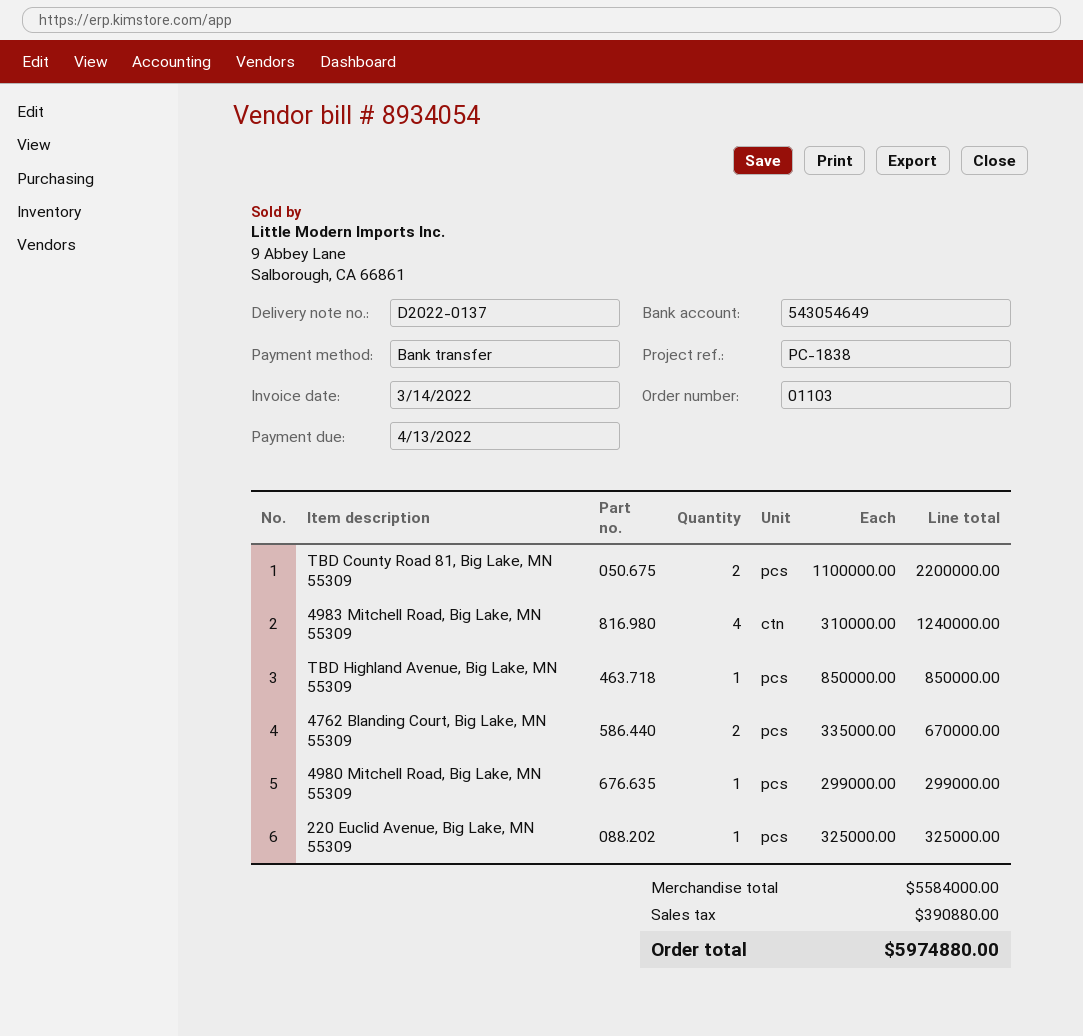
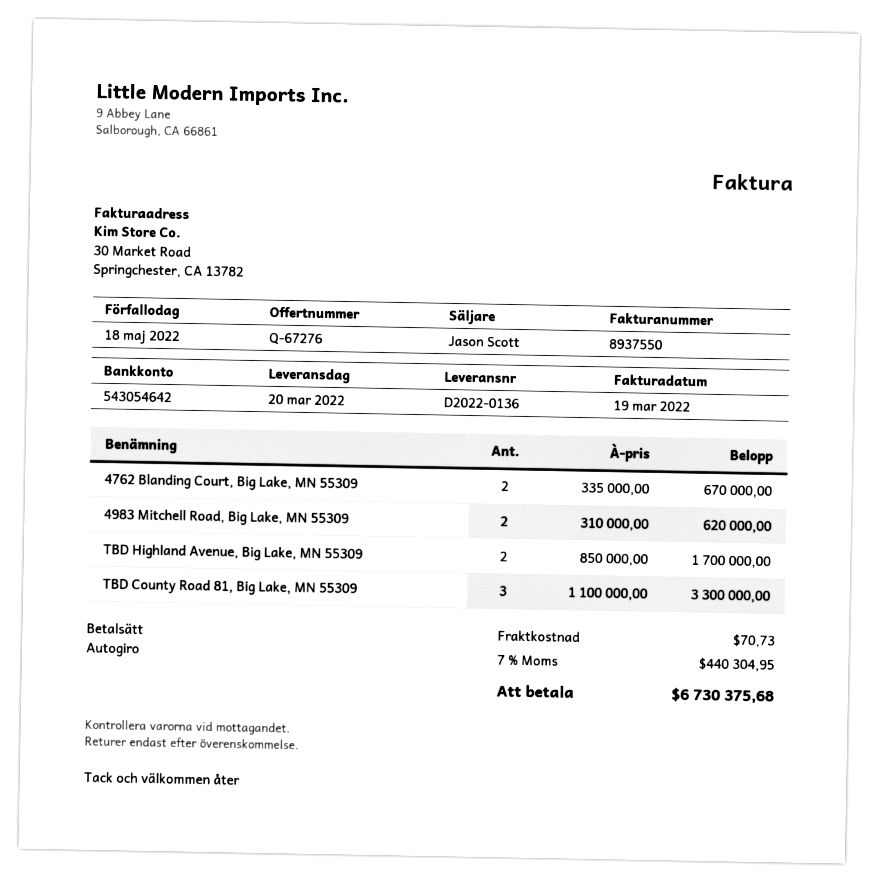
delivery note number: D2022-0137 -> D2022-0136
invoice number: 8934054 -> 8937550
invoice date: 2022-03-14 -> 2022-03-19
due date: 2022-04-13 -> 2022-05-18
payment method: bank transfer -> direct debit
bank account: 543054649 -> 543054642
TBD County Road 81, Big Lake, MN 55309: 2 x 1100000.00 = 2200000.00 -> 3 x 1100000.00 = 3300000.00
4983 Mitchell Road, Big Lake, MN 55309: 4 x 310000.00 = 1240000.00 -> 2 x 310000.00 = 620000.00
TBD Highland Avenue, Big Lake, MN 55309: 1 x 850000.00 = 850000.00 -> 2 x 850000.00 = 1700000.00
4980 Mitchell Road, Big Lake, MN 55309: 1 x 299000.00 = 299000.00 -> none
220 Euclid Avenue, Big Lake, MN 55309: 1 x 325000.00 = 325000.00 -> none
shipping: none -> 70.73
tax: 390880.00 -> 440304.95
total: 5974880.00 -> 6730375.68

